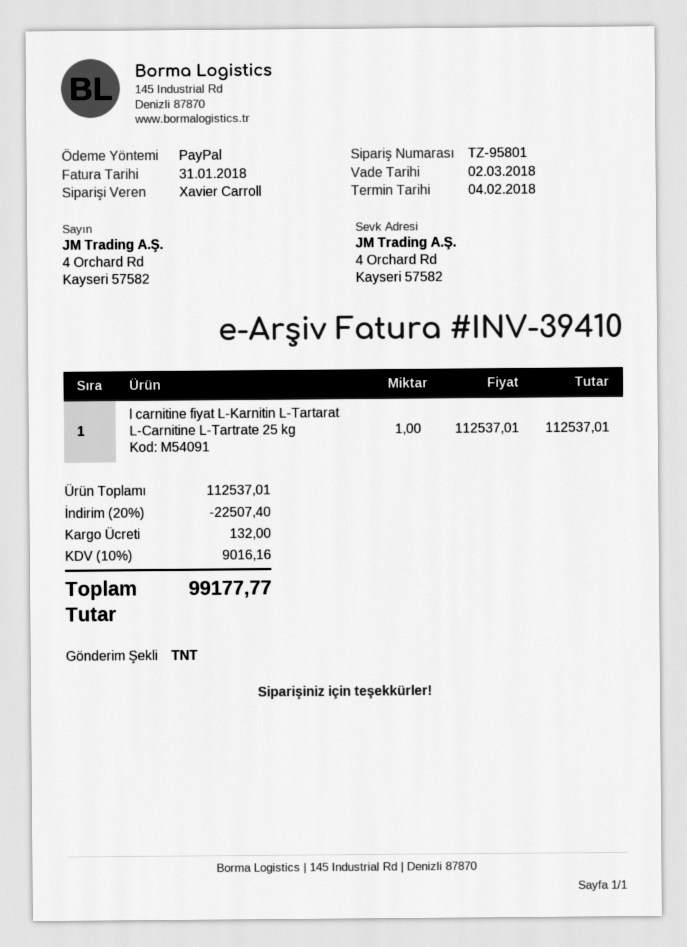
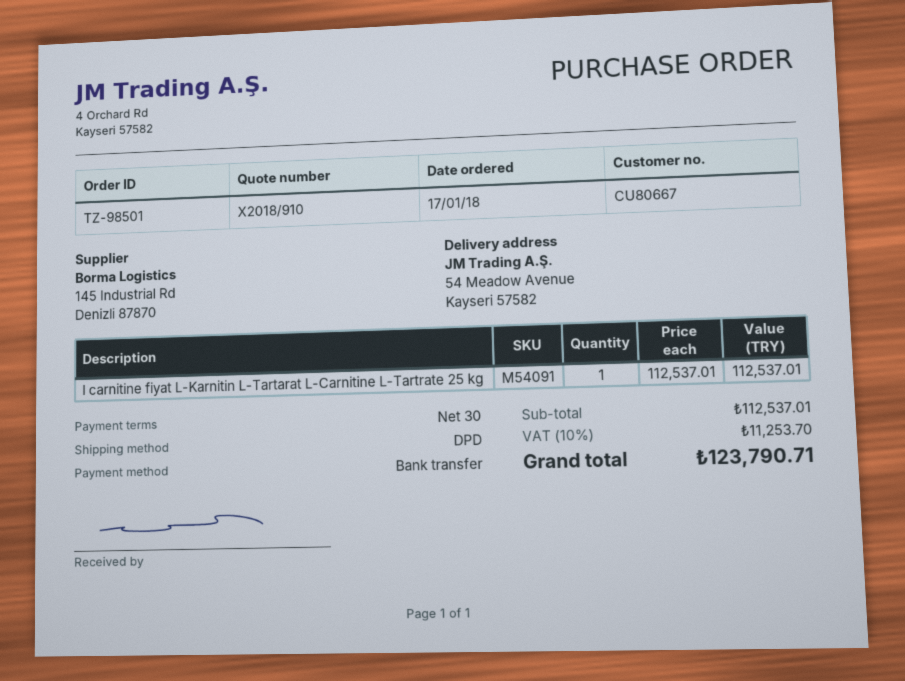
order number: TZ-95801 -> TZ-98501
payment method: PayPal -> bank transfer
shipping method: TNT -> DPD
ship to: 4 Orchard Rd, Kayseri 57582 -> 54 Meadow Avenue, Kayseri 57582
discount: 20% = 22507.40 -> none
shipping: 132.00 -> none
tax: 10% = 9016.16 -> 10% = 11253.70
total: 99177.77 -> 123790.71

